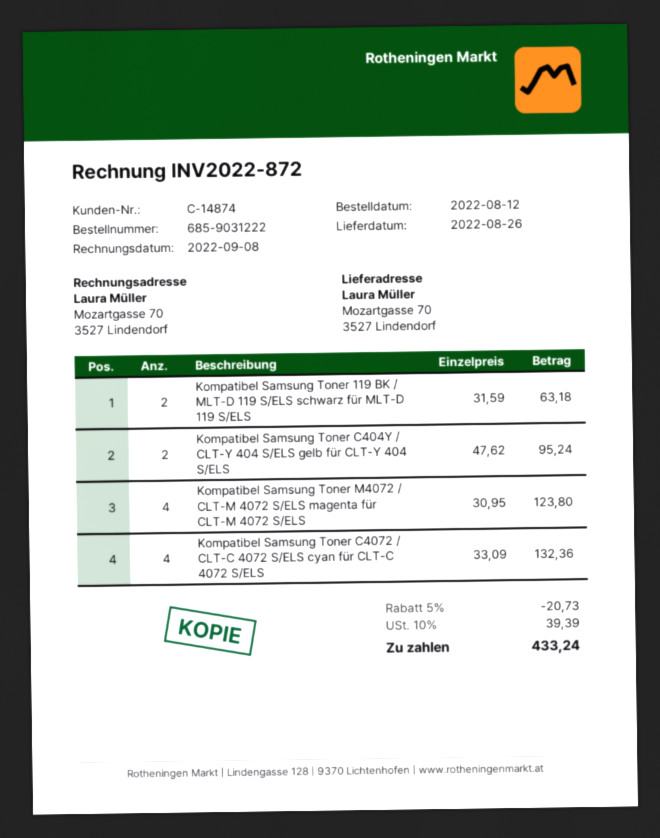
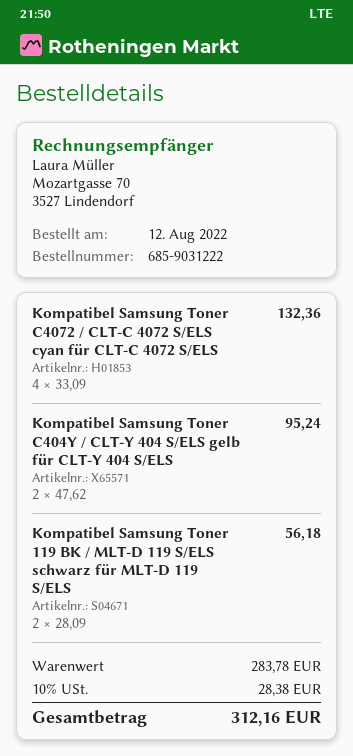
Kompatibel Samsung Toner 119 BK / MLT-D 119 S/ELS schwarz für MLT-D 119 S/ELS: 2 x 31.59 = 63.18 -> 2 x 28.09 = 56.18
Kompatibel Samsung Toner M4072 / CLT-M 4072 S/ELS magenta für CLT-M 4072 S/ELS: 4 x 30.95 = 123.80 -> none
discount: 5% = 20.73 -> none
tax: 10% = 39.39 -> 10% = 28.38
total: 433.24 -> 312.16

